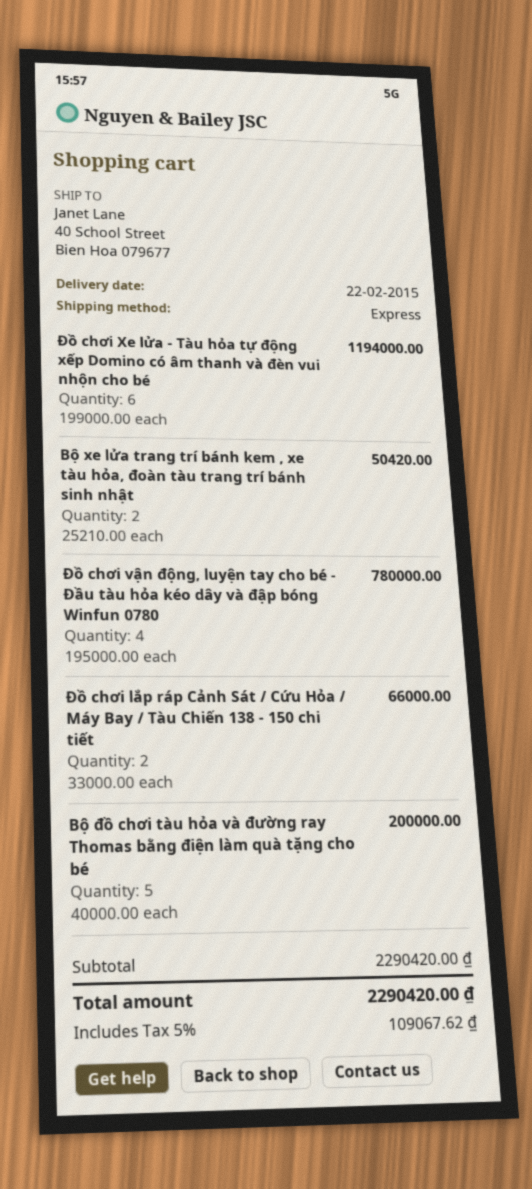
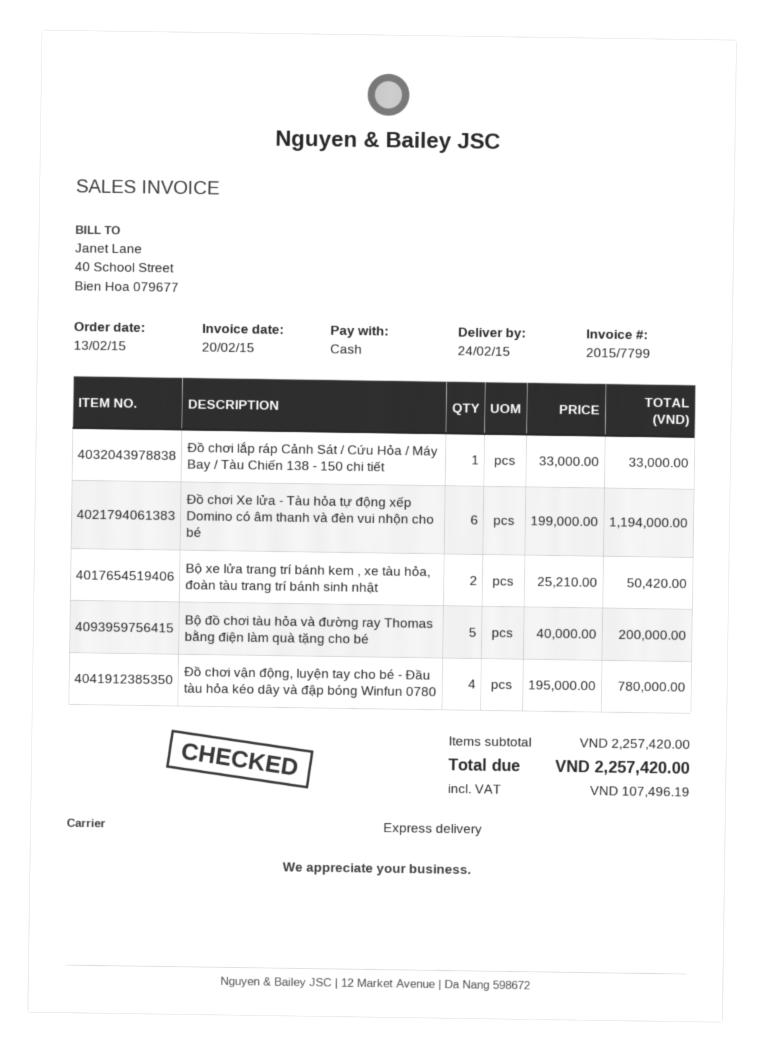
delivery date: 2015-02-22 -> 2015-02-24
Đồ chơi lắp ráp Cảnh Sát / Cứu Hỏa / Máy Bay / Tàu Chiến 138 - 150 chi tiết: 2 x 33000.00 = 66000.00 -> 1 x 33000.00 = 33000.00
subtotal: 2290420.00 -> 2257420.00
tax: 109067.62 -> 107496.19
total: 2290420.00 -> 2257420.00

